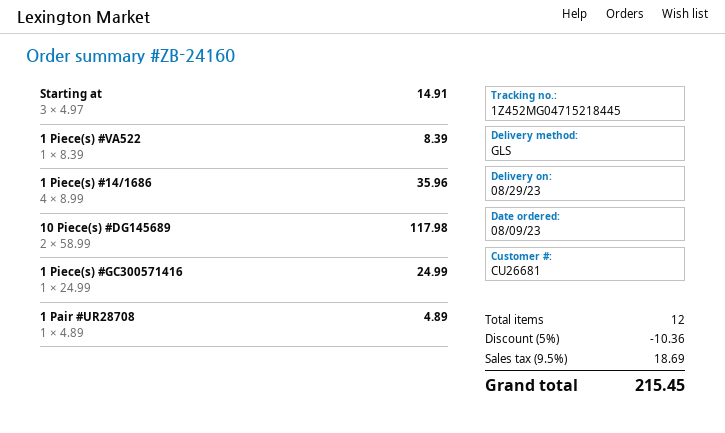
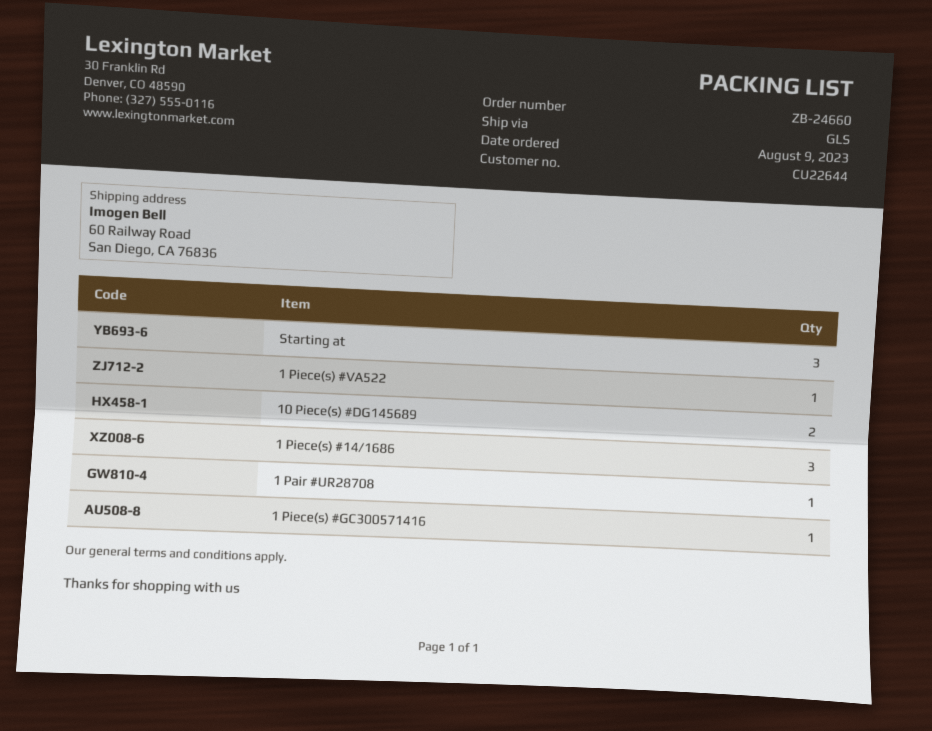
order number: ZB-24160 -> ZB-24660
customer number: CU26681 -> CU22644
1 Piece(s) #14/1686: 4 -> 3

